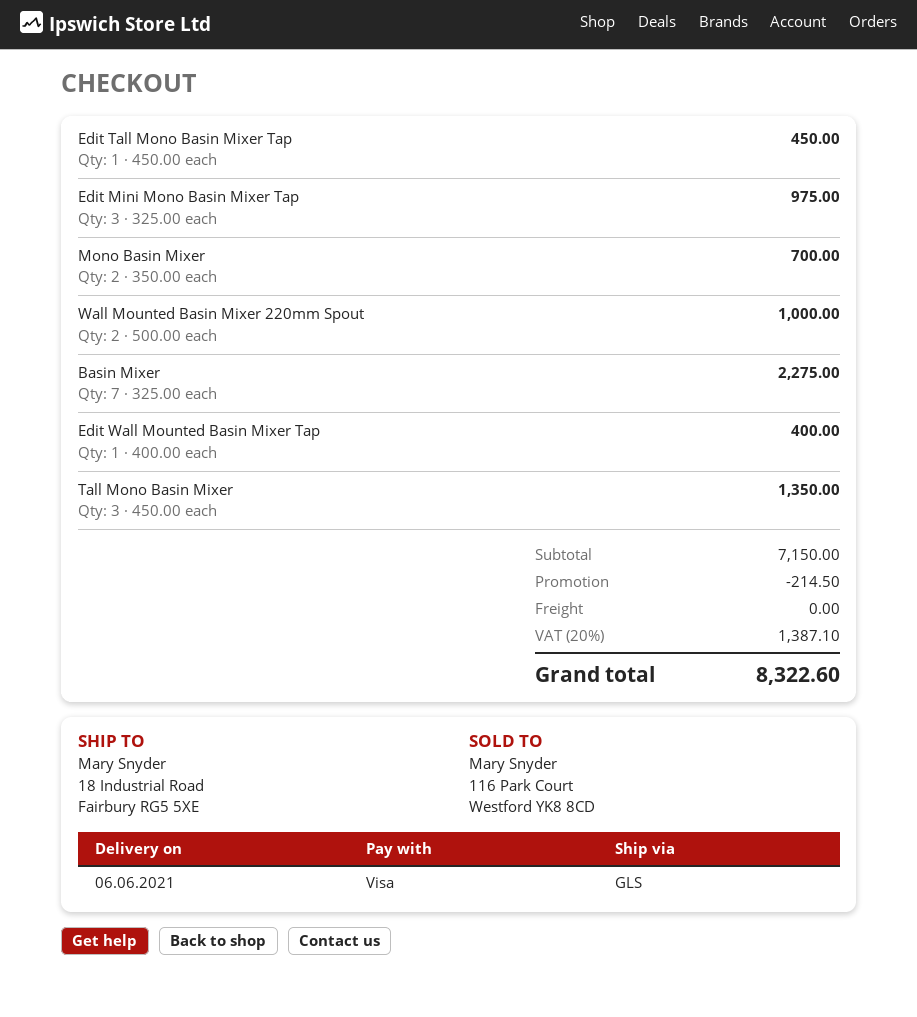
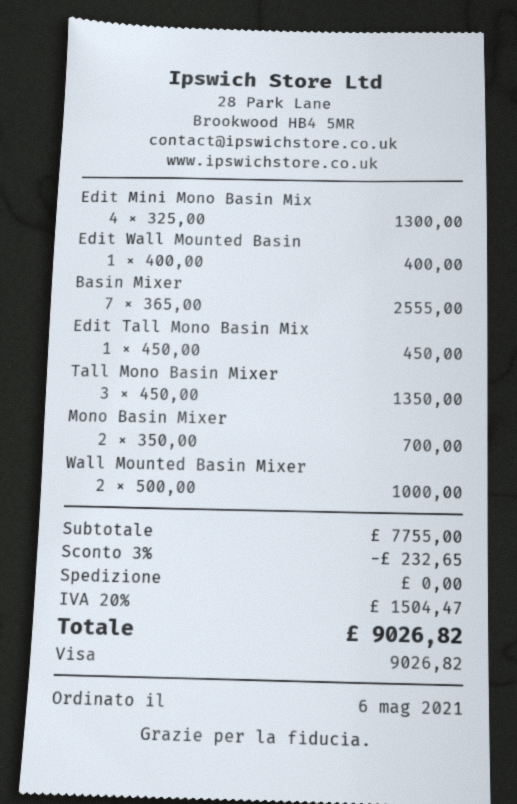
Edit Mini Mono Basin Mixer Tap: 3 x 325.00 = 975.00 -> 4 x 325.00 = 1300.00
Basin Mixer: 7 x 325.00 = 2275.00 -> 7 x 365.00 = 2555.00
subtotal: 7150.00 -> 7755.00
discount: 214.50 -> 232.65
tax: 20% = 1387.10 -> 20% = 1504.47
total: 8322.60 -> 9026.82

